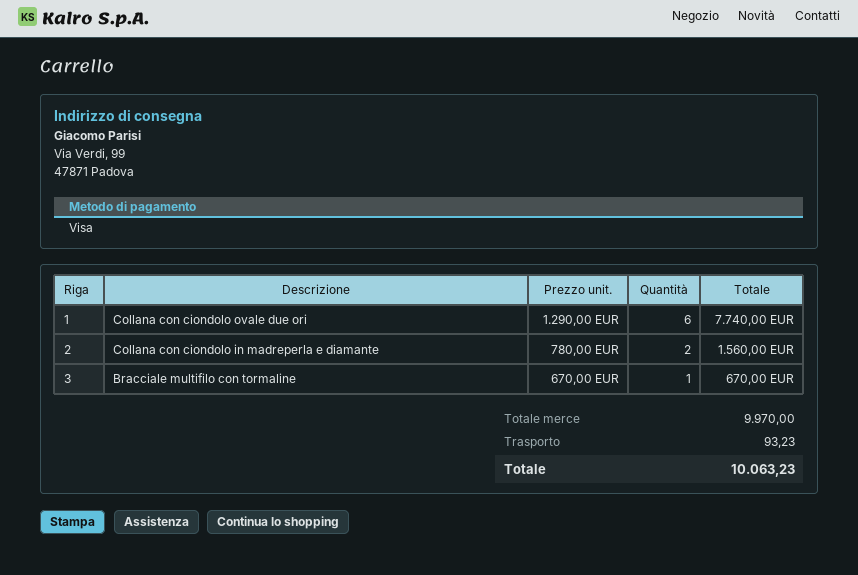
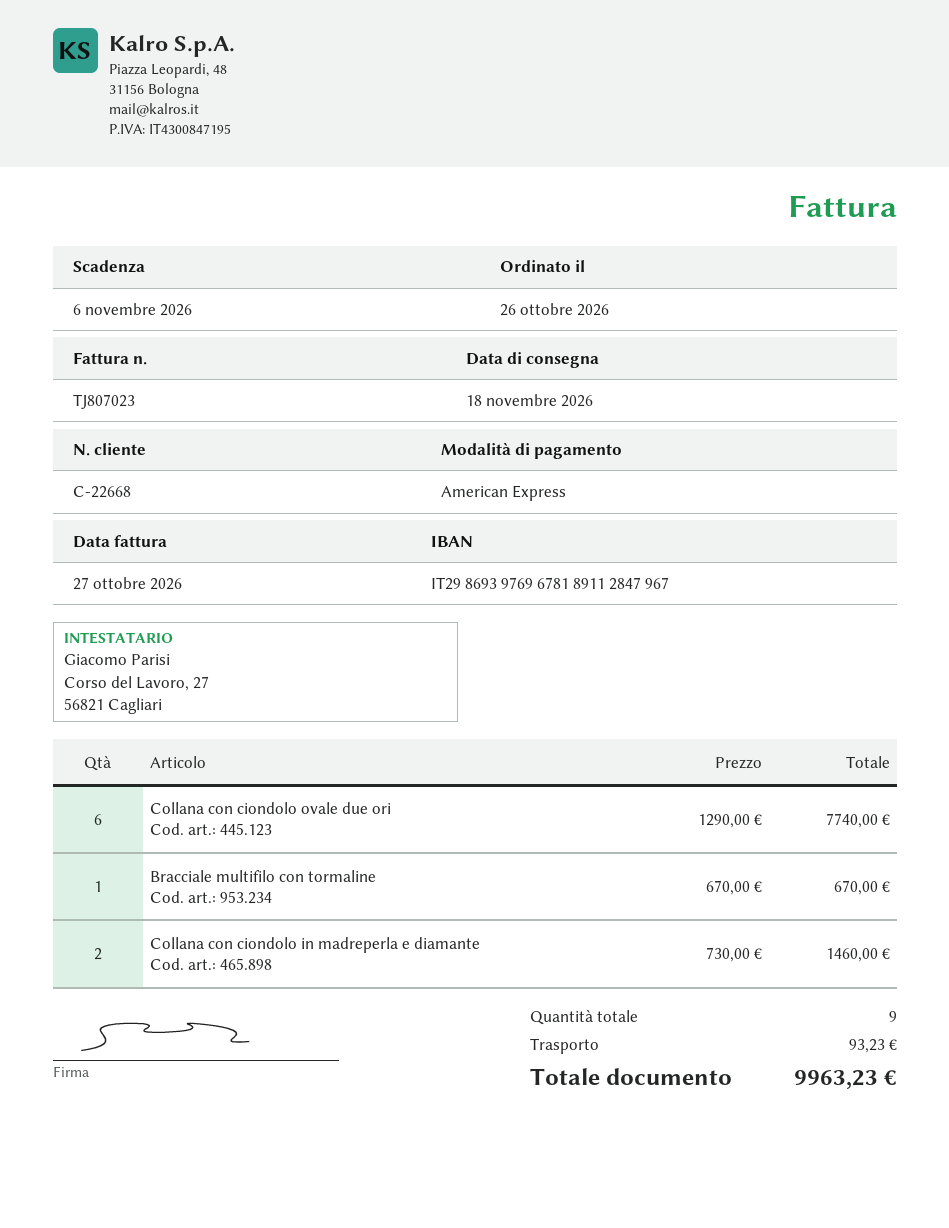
payment method: Visa -> American Express
Collana con ciondolo in madreperla e diamante: 2 x 780.00 = 1560.00 -> 2 x 730.00 = 1460.00
total: 10063.23 -> 9963.23

